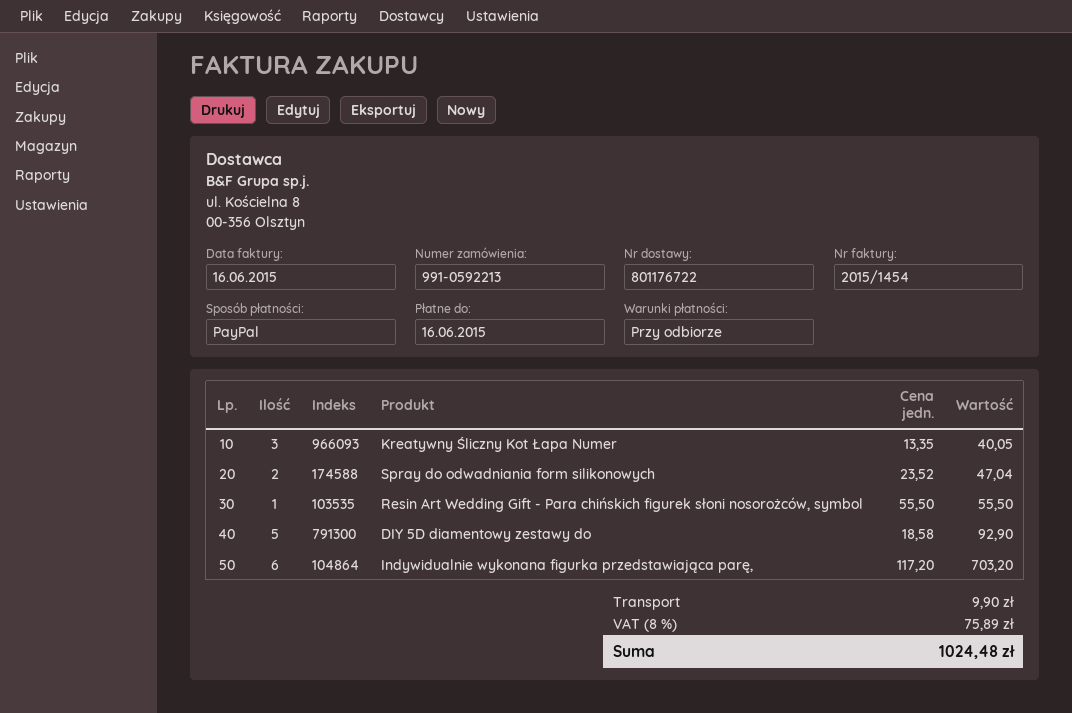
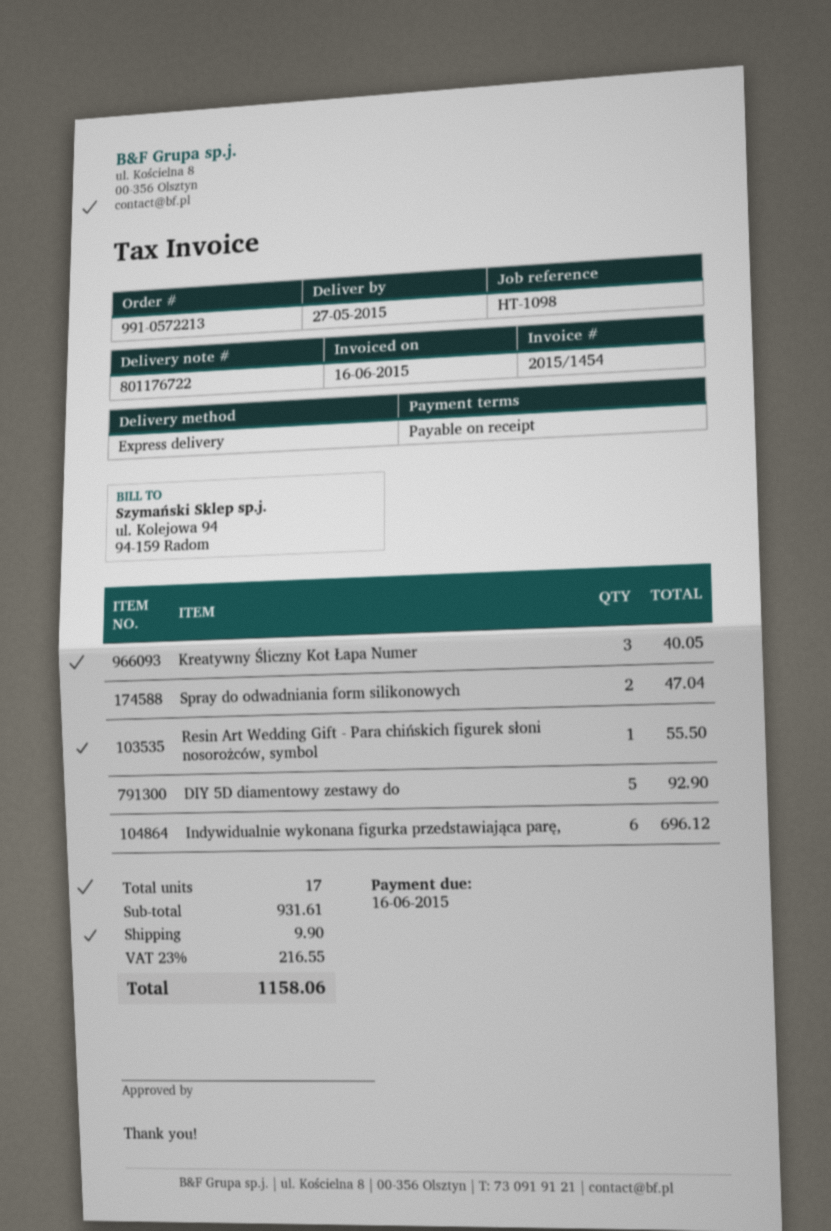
order number: 991-0592213 -> 991-0572213
Indywidualnie wykonana figurka przedstawiająca parę,: 6 for 703.20 -> 6 for 696.12
tax: 8% = 75.89 -> 23% = 216.55
total: 1024.48 -> 1158.06

